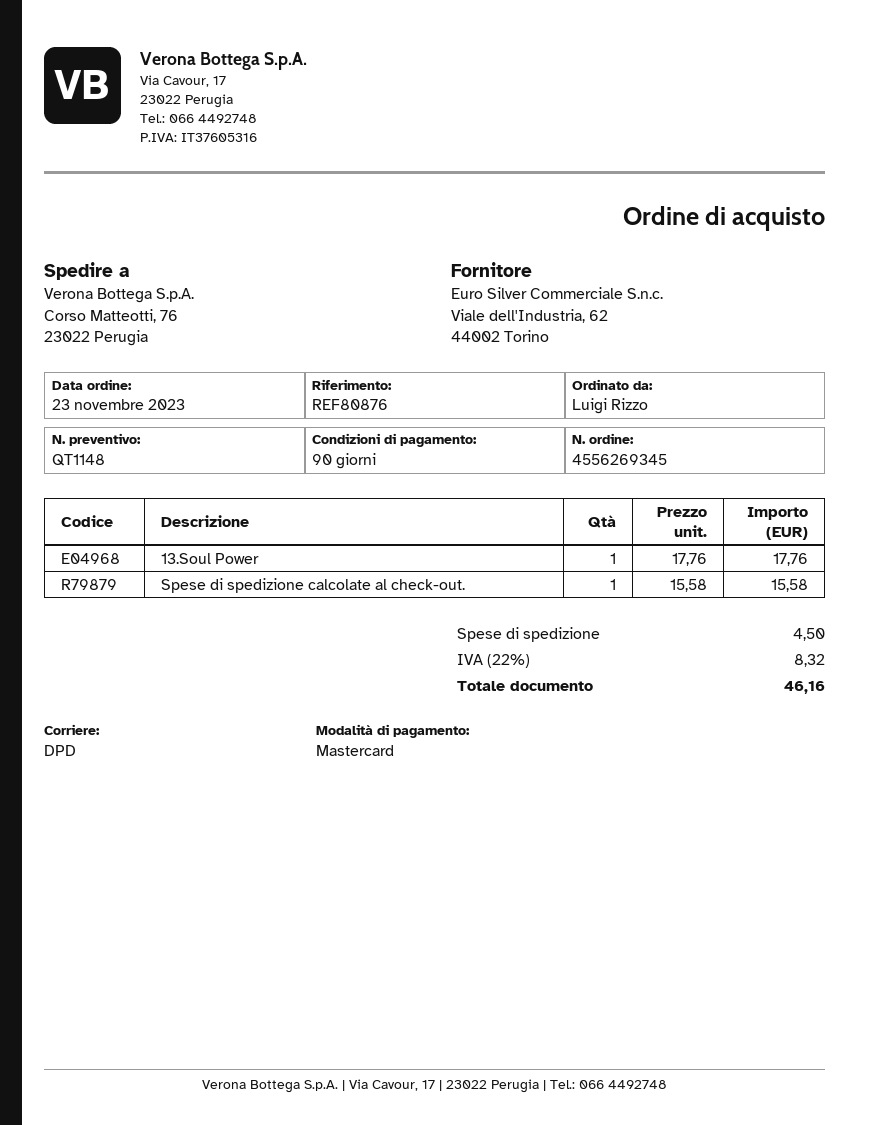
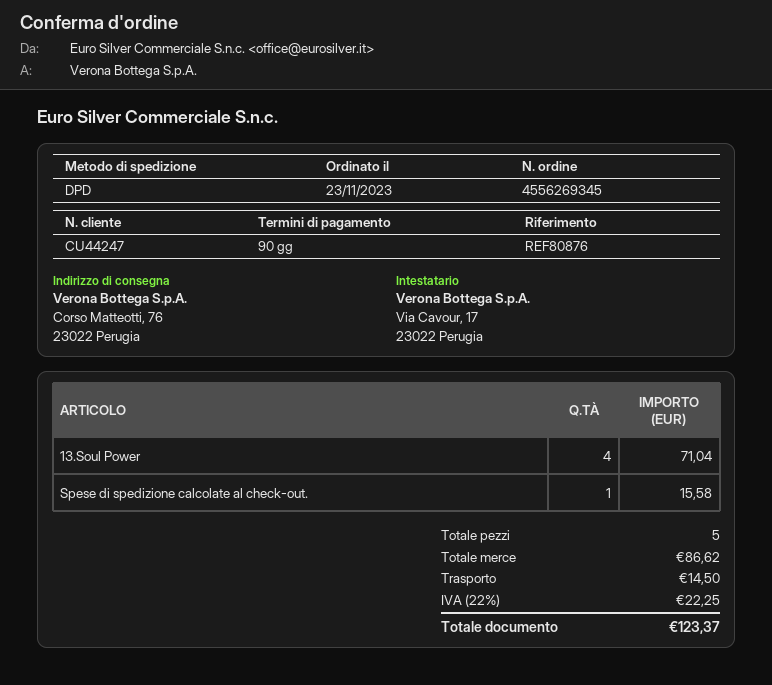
13.Soul Power: 1 for 17.76 -> 4 for 71.04
shipping: 4.50 -> 14.50
tax: 22% = 8.32 -> 22% = 22.25
total: 46.16 -> 123.37

